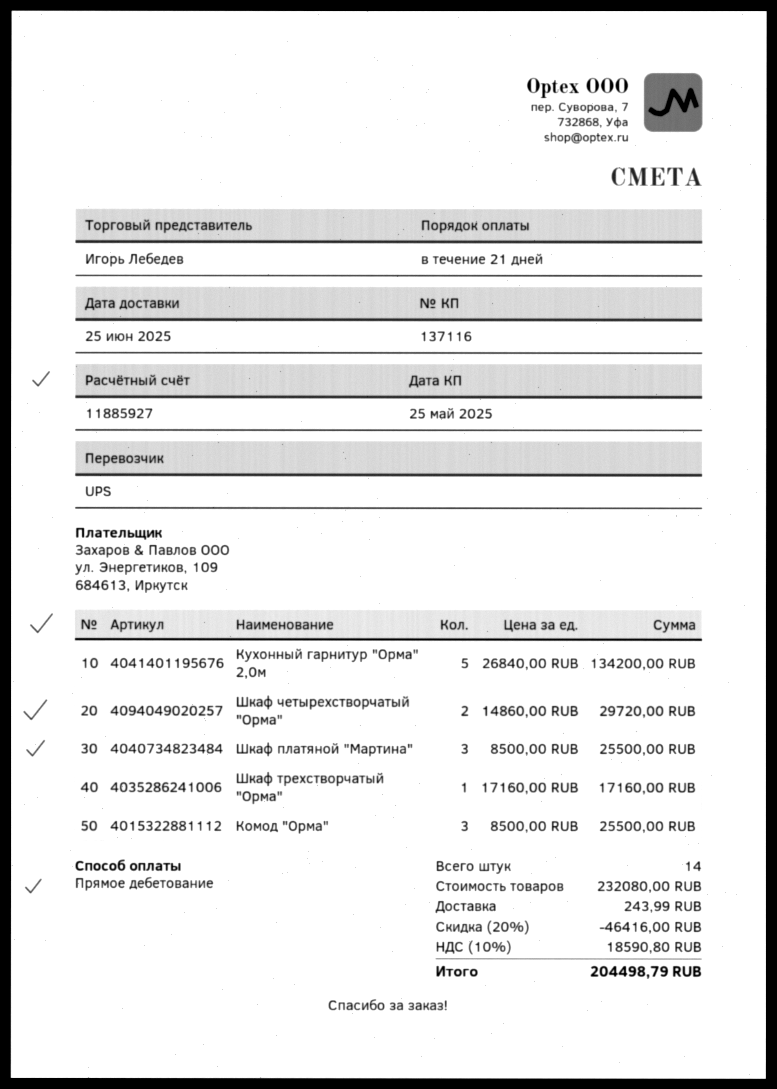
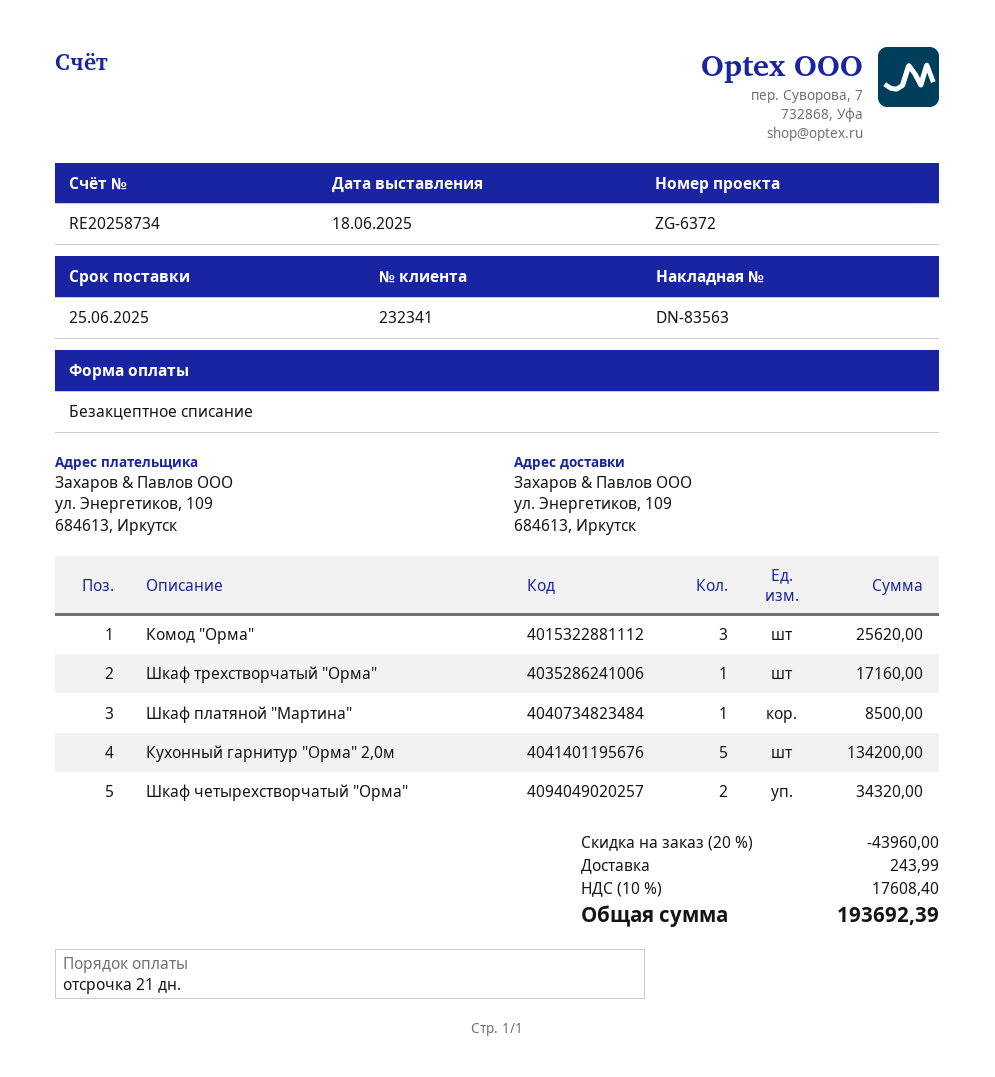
Шкаф четырехстворчатый "Орма": 2 for 29720.00 -> 2 for 34320.00
Шкаф платяной "Мартина": 3 for 25500.00 -> 1 for 8500.00
Комод "Орма": 3 for 25500.00 -> 3 for 25620.00
discount: 20% = 46416.00 -> 20% = 43960.00
tax: 10% = 18590.80 -> 10% = 17608.40
total: 204498.79 -> 193692.39

